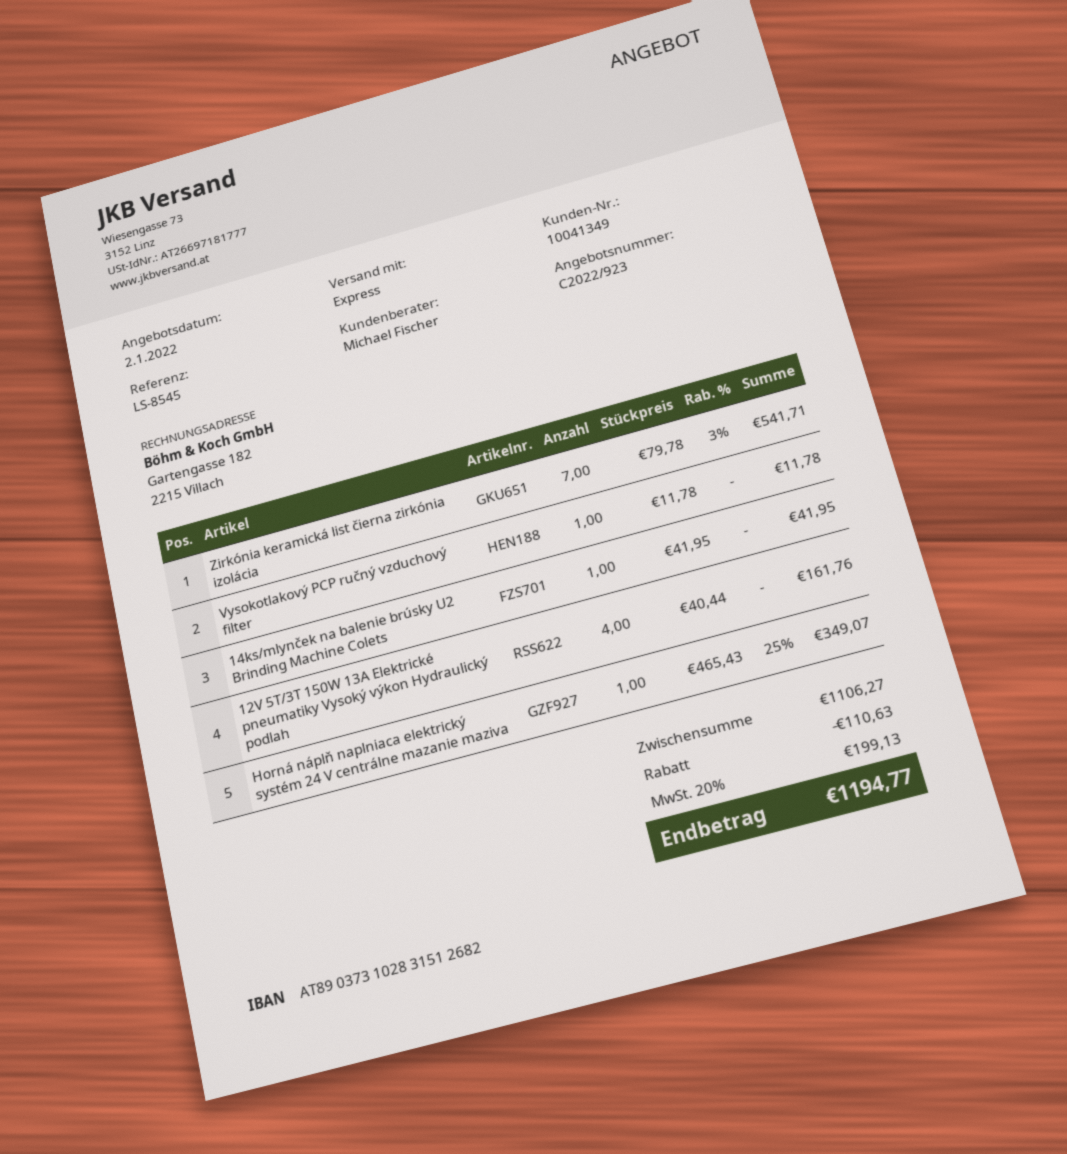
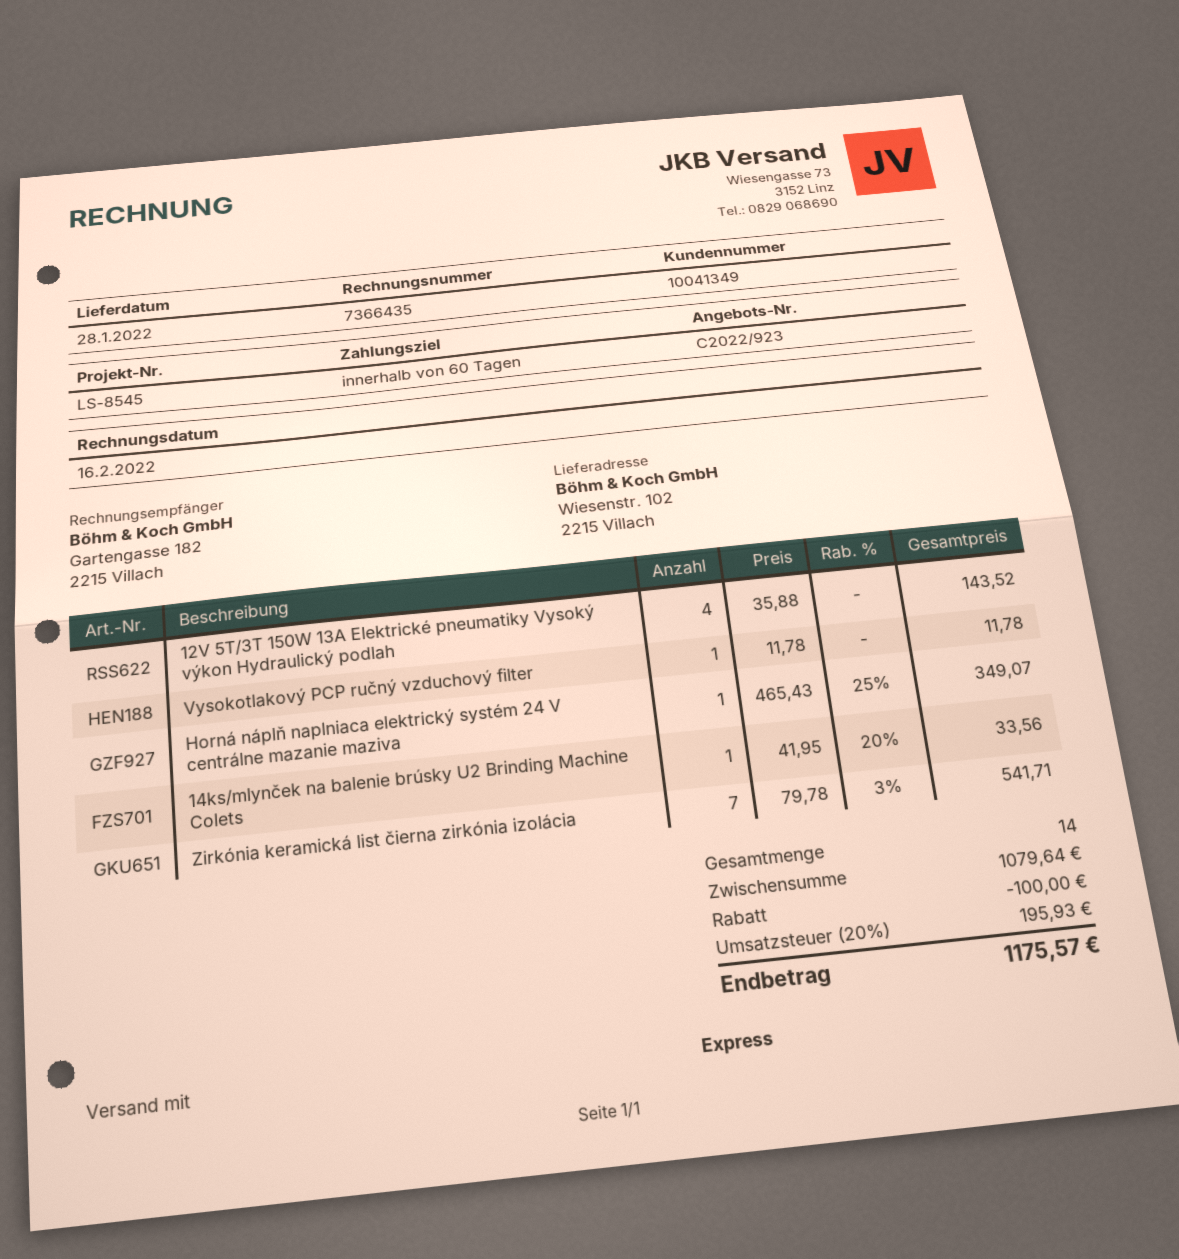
14ks/mlynček na balenie brúsky U2 Brinding Machine Colets: 1 x 41.95 = 41.95 -> 1 x 41.95 - 20% = 33.56
12V 5T/3T 150W 13A Elektrické pneumatiky Vysoký výkon Hydraulický podlah: 4 x 40.44 = 161.76 -> 4 x 35.88 = 143.52
subtotal: 1106.27 -> 1079.64
discount: 110.63 -> 100.00
tax: 20% = 199.13 -> 20% = 195.93
total: 1194.77 -> 1175.57

